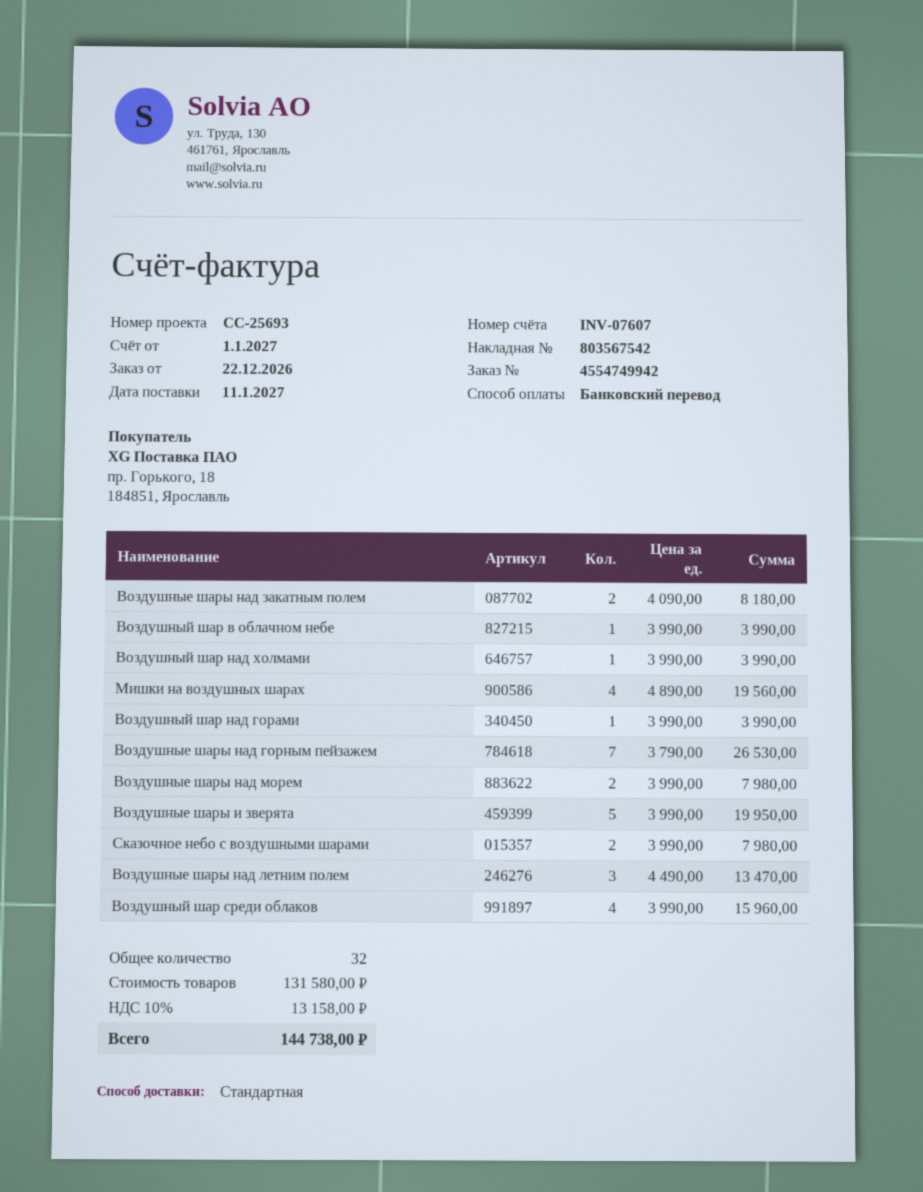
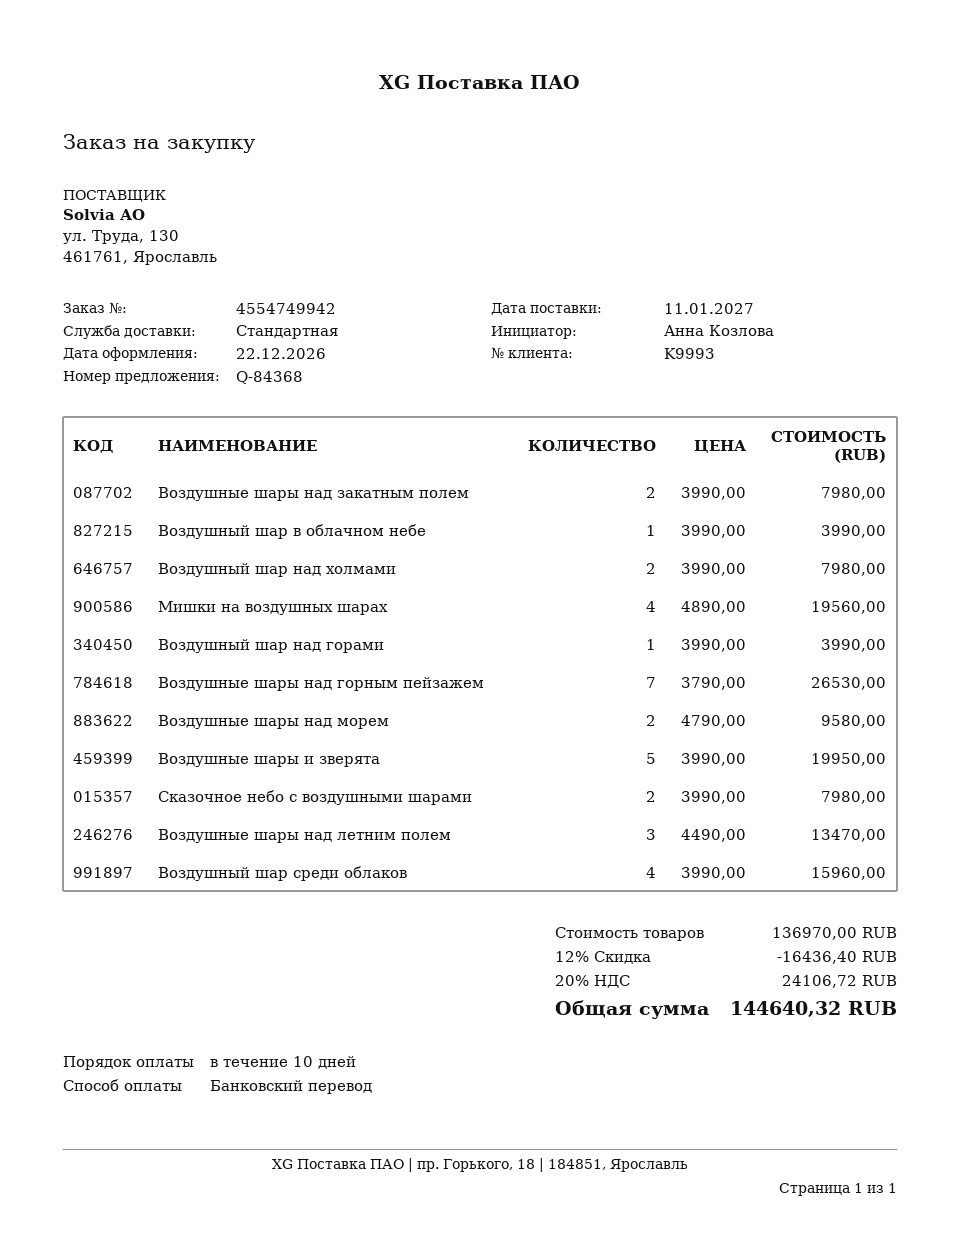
Воздушные шары над закатным полем: 2 x 4090.00 = 8180.00 -> 2 x 3990.00 = 7980.00
Воздушный шар над холмами: 1 x 3990.00 = 3990.00 -> 2 x 3990.00 = 7980.00
Воздушные шары над морем: 2 x 3990.00 = 7980.00 -> 2 x 4790.00 = 9580.00
subtotal: 131580.00 -> 136970.00
discount: none -> 12% = 16436.40
tax: 10% = 13158.00 -> 20% = 24106.72
total: 144738.00 -> 144640.32

